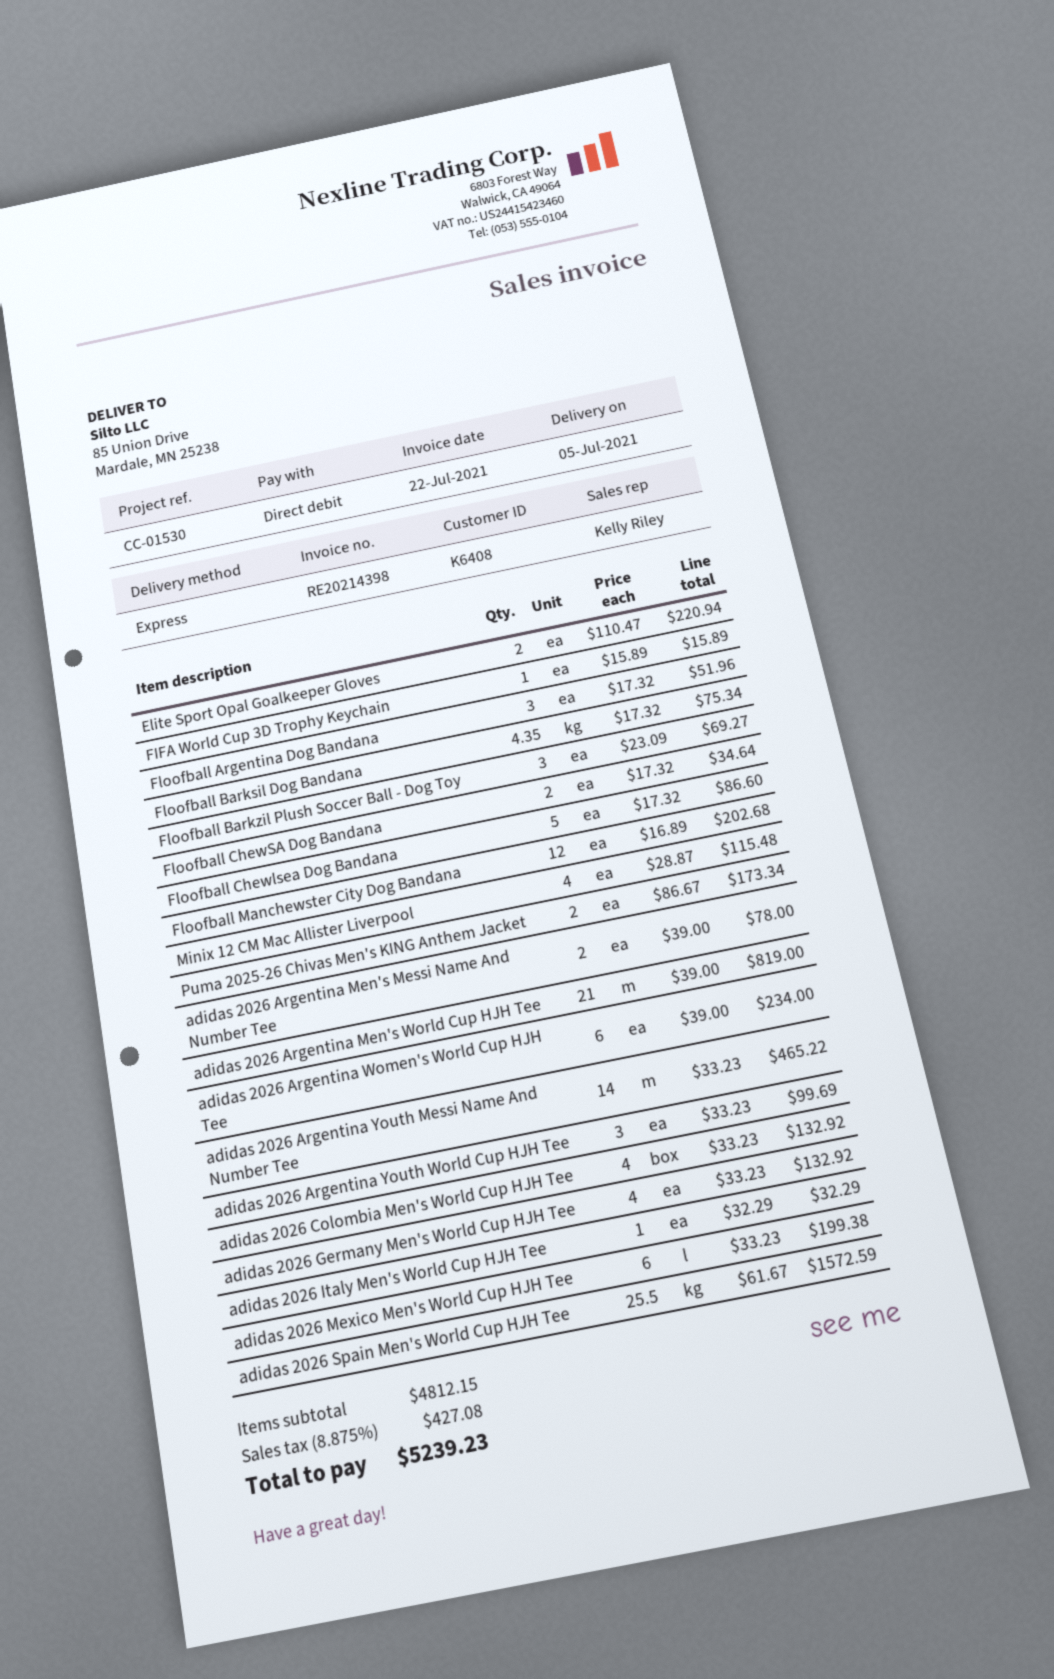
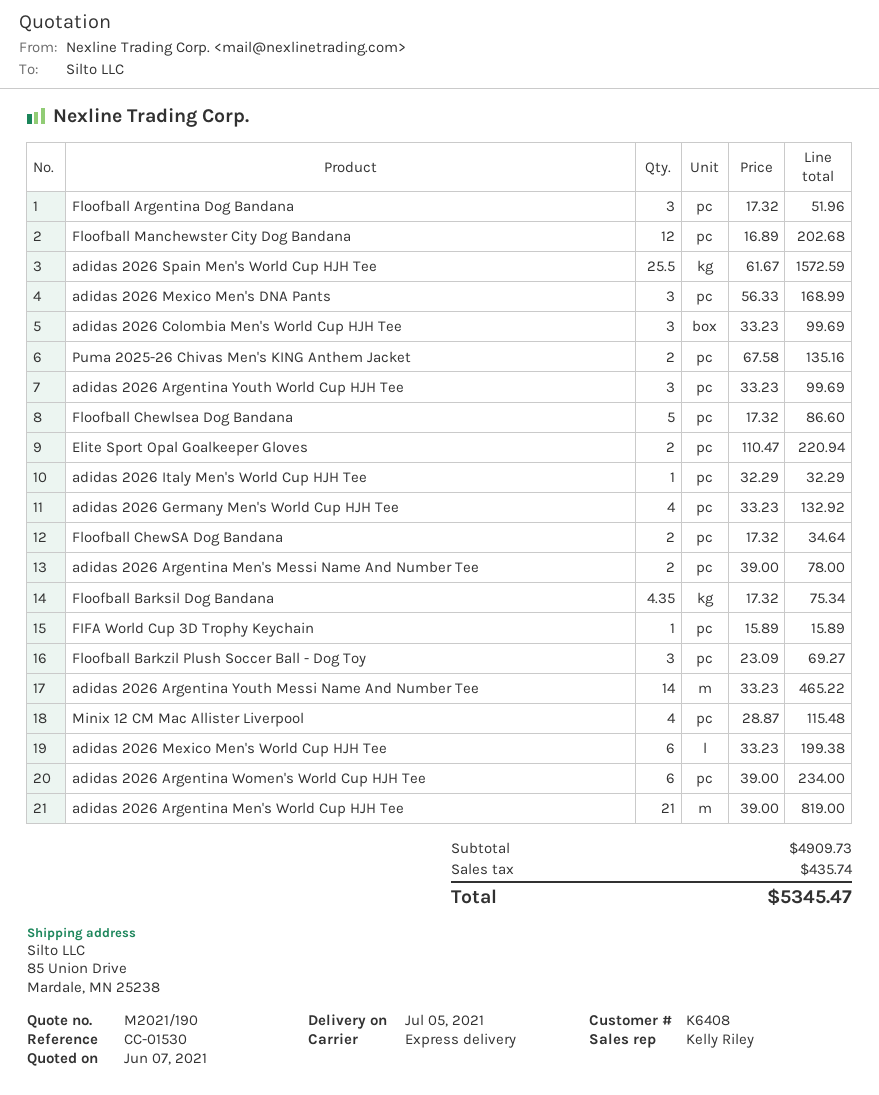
Puma 2025-26 Chivas Men's KING Anthem Jacket: 2 x 86.67 = 173.34 -> 2 x 67.58 = 135.16
adidas 2026 Colombia Men's World Cup HJH Tee: 4 x 33.23 = 132.92 -> 3 x 33.23 = 99.69
adidas 2026 Mexico Men's DNA Pants: none -> 3 x 56.33 = 168.99
subtotal: 4812.15 -> 4909.73
tax: 427.08 -> 435.74
total: 5239.23 -> 5345.47

